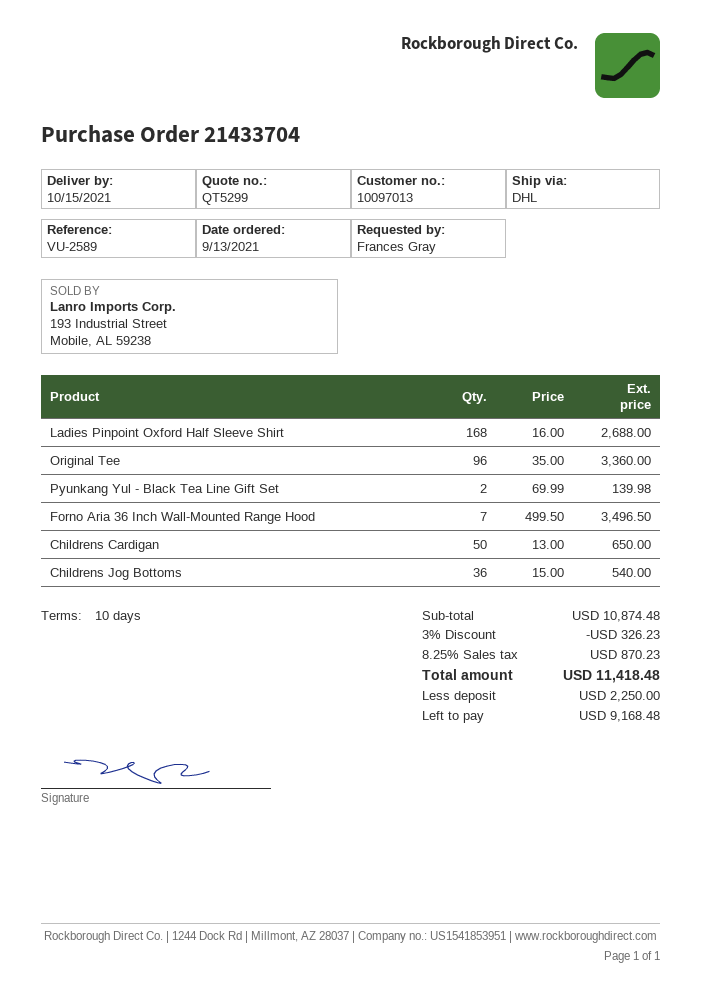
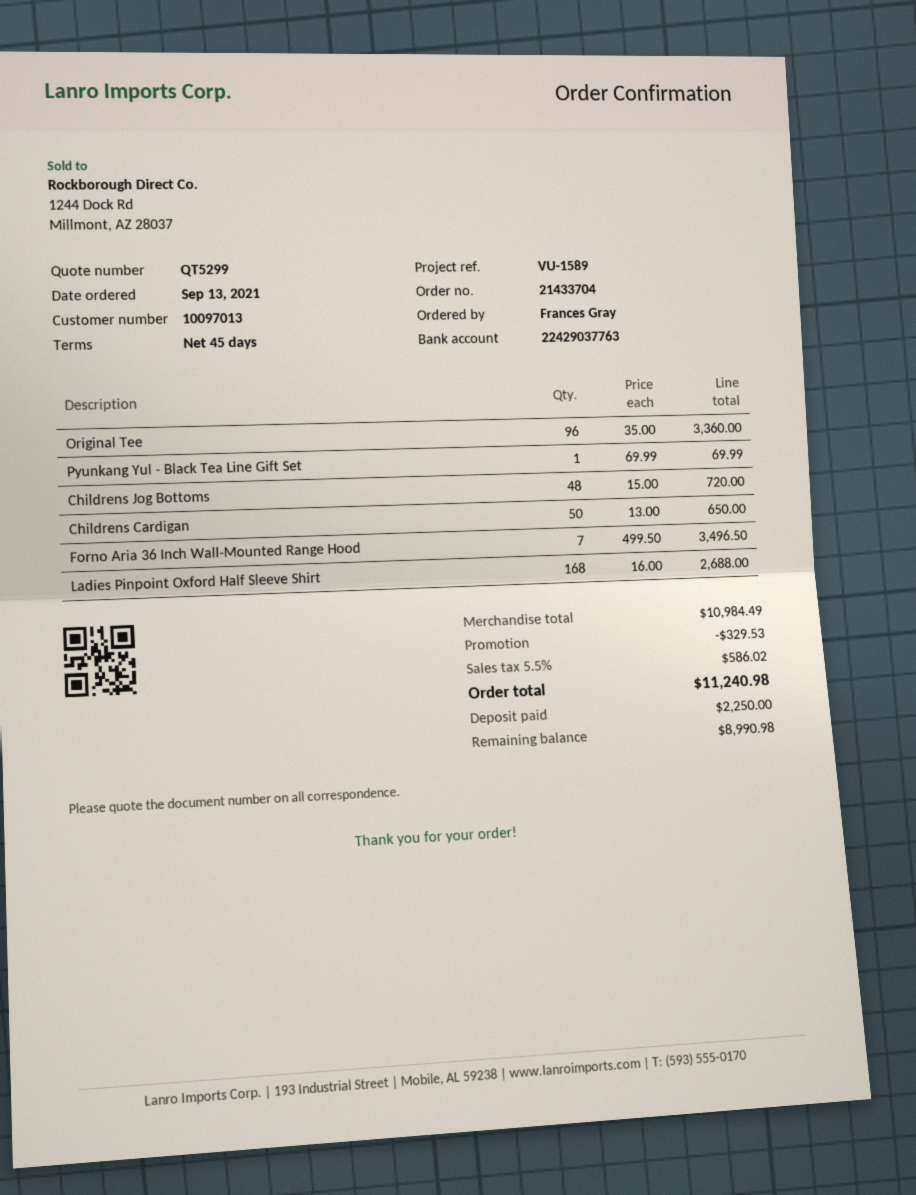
payment terms: 10 days -> 45 days
reference: VU-2589 -> VU-1589
Pyunkang Yul - Black Tea Line Gift Set: 2 x 69.99 = 139.98 -> 1 x 69.99 = 69.99
Childrens Jog Bottoms: 36 x 15.00 = 540.00 -> 48 x 15.00 = 720.00
subtotal: 10874.48 -> 10984.49
discount: 326.23 -> 329.53
tax: 8.25% = 870.23 -> 5.5% = 586.02
total: 11418.48 -> 11240.98
balance: 9168.48 -> 8990.98

